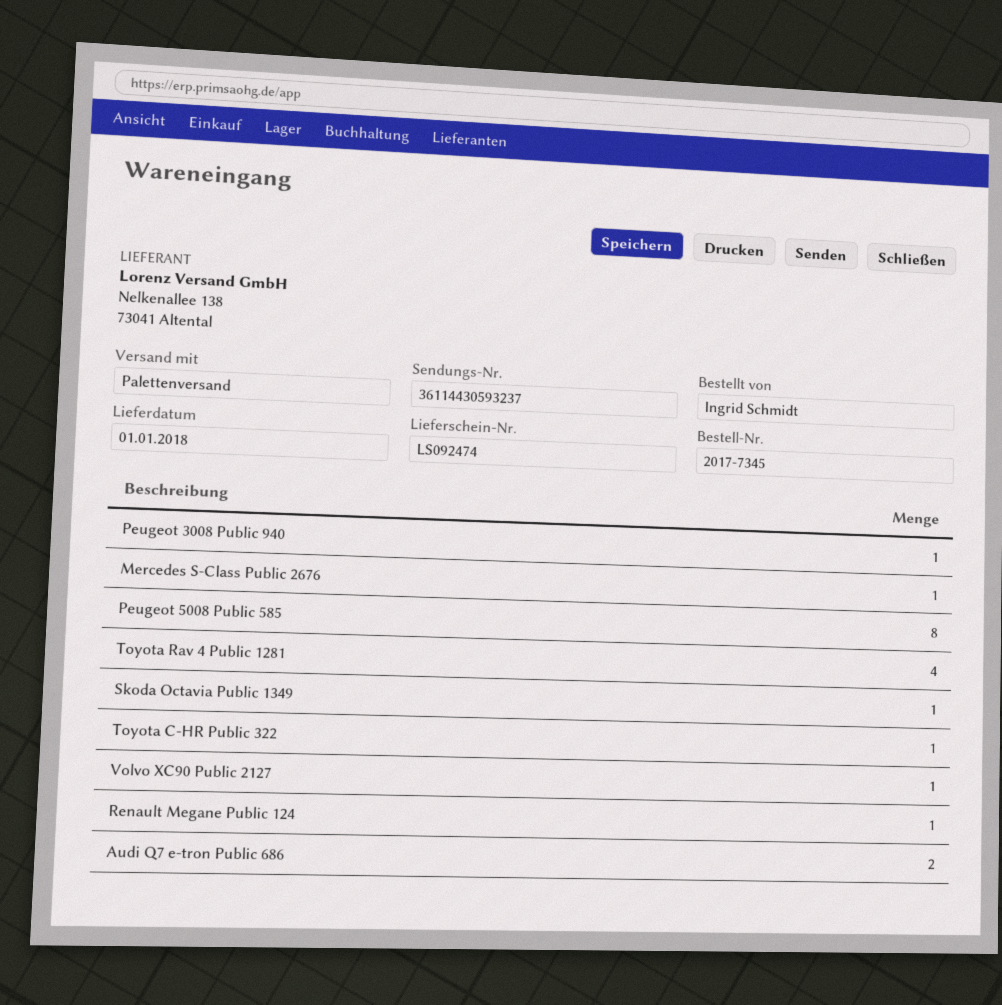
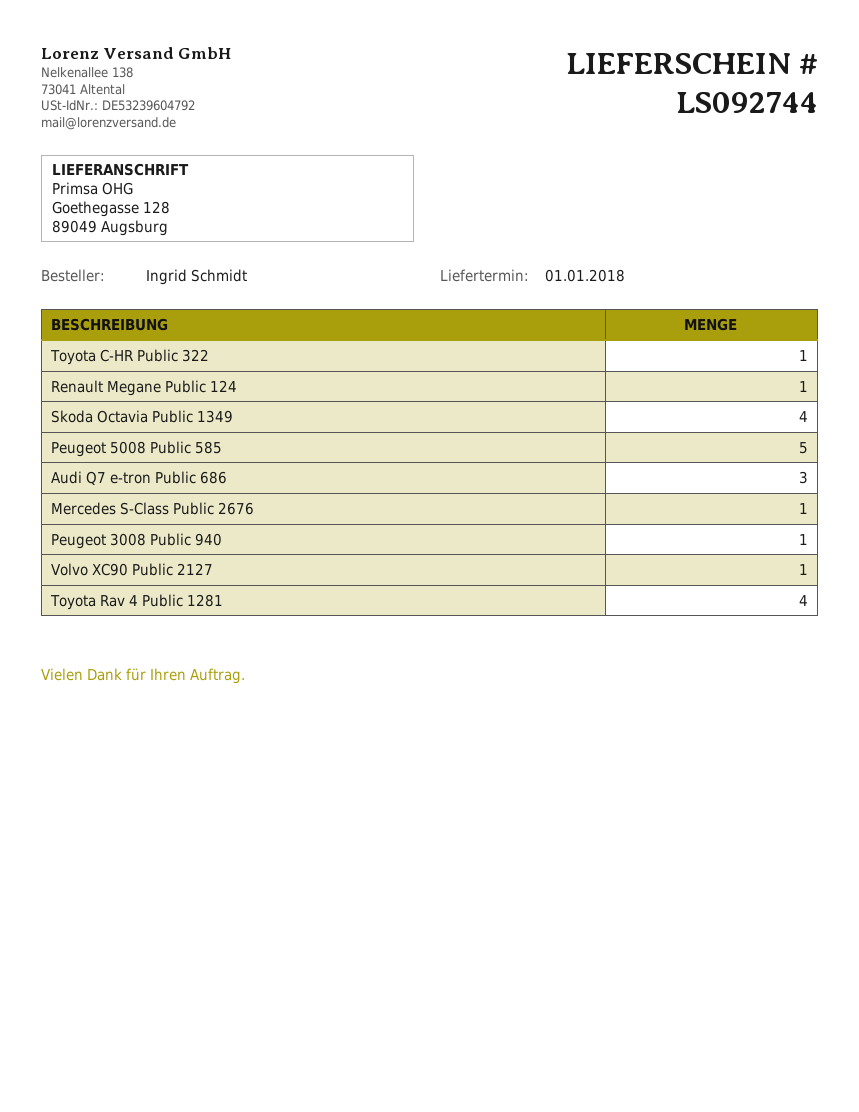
delivery note number: LS092474 -> LS092744
Peugeot 5008 Public 585: 8 -> 5
Skoda Octavia Public 1349: 1 -> 4
Audi Q7 e-tron Public 686: 2 -> 3

